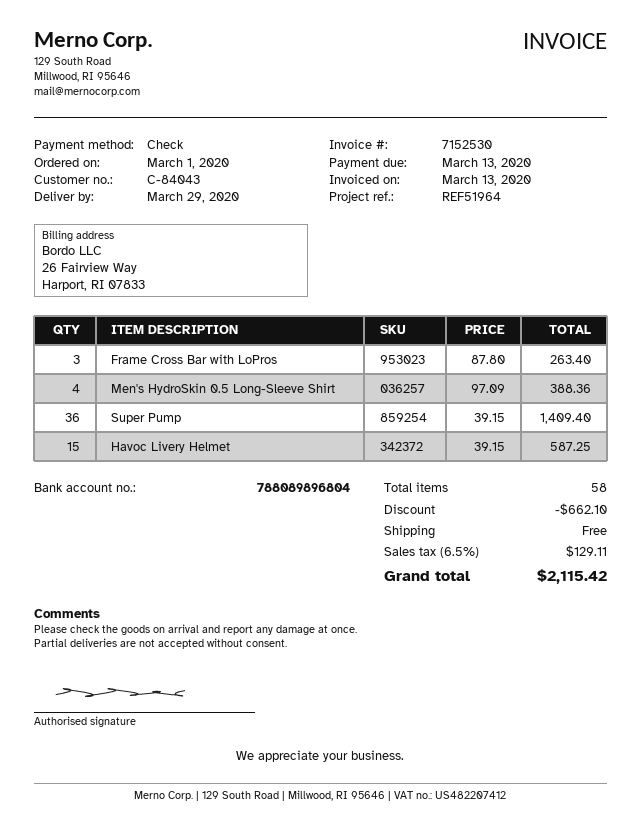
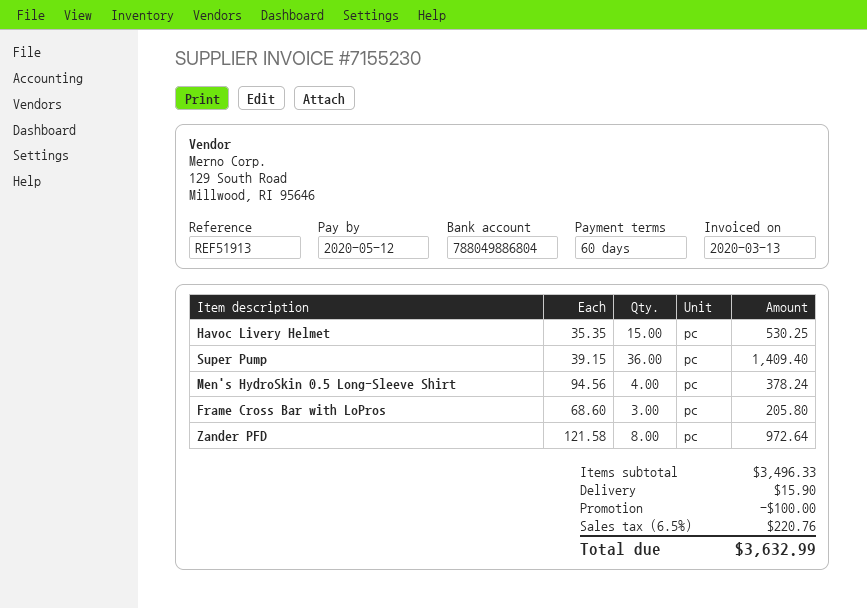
invoice number: 7152530 -> 7155230
due date: 2020-03-13 -> 2020-05-12
reference: REF51964 -> REF51913
bank account: 788089896804 -> 788049886804
Frame Cross Bar with LoPros: 3 x 87.80 = 263.40 -> 3 x 68.60 = 205.80
Men's HydroSkin 0.5 Long-Sleeve Shirt: 4 x 97.09 = 388.36 -> 4 x 94.56 = 378.24
Havoc Livery Helmet: 15 x 39.15 = 587.25 -> 15 x 35.35 = 530.25
Zander PFD: none -> 8 x 121.58 = 972.64
discount: 662.10 -> 100.00
shipping: 0.00 -> 15.90
tax: 6.5% = 129.11 -> 6.5% = 220.76
total: 2115.42 -> 3632.99

